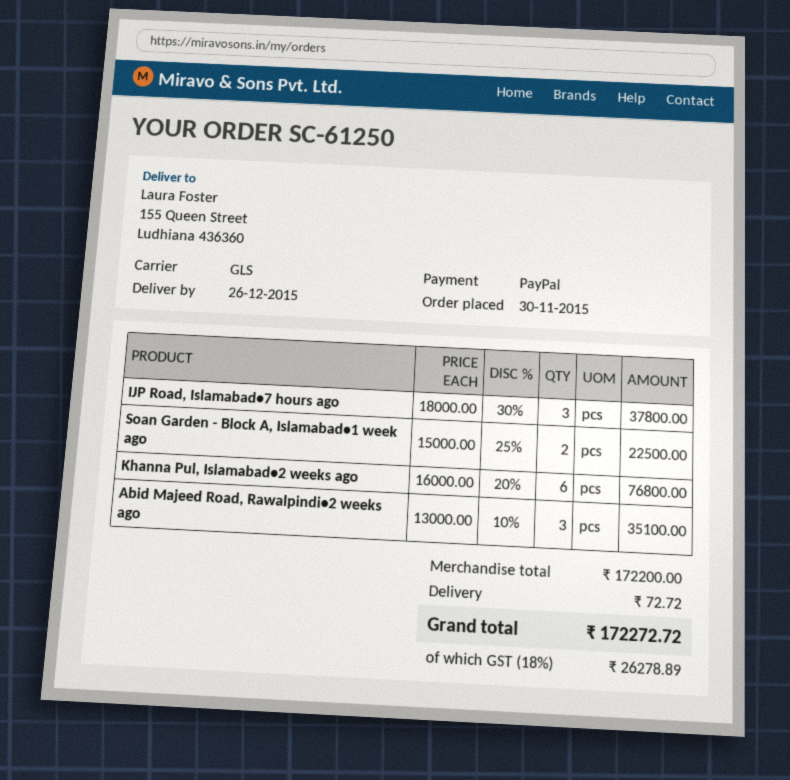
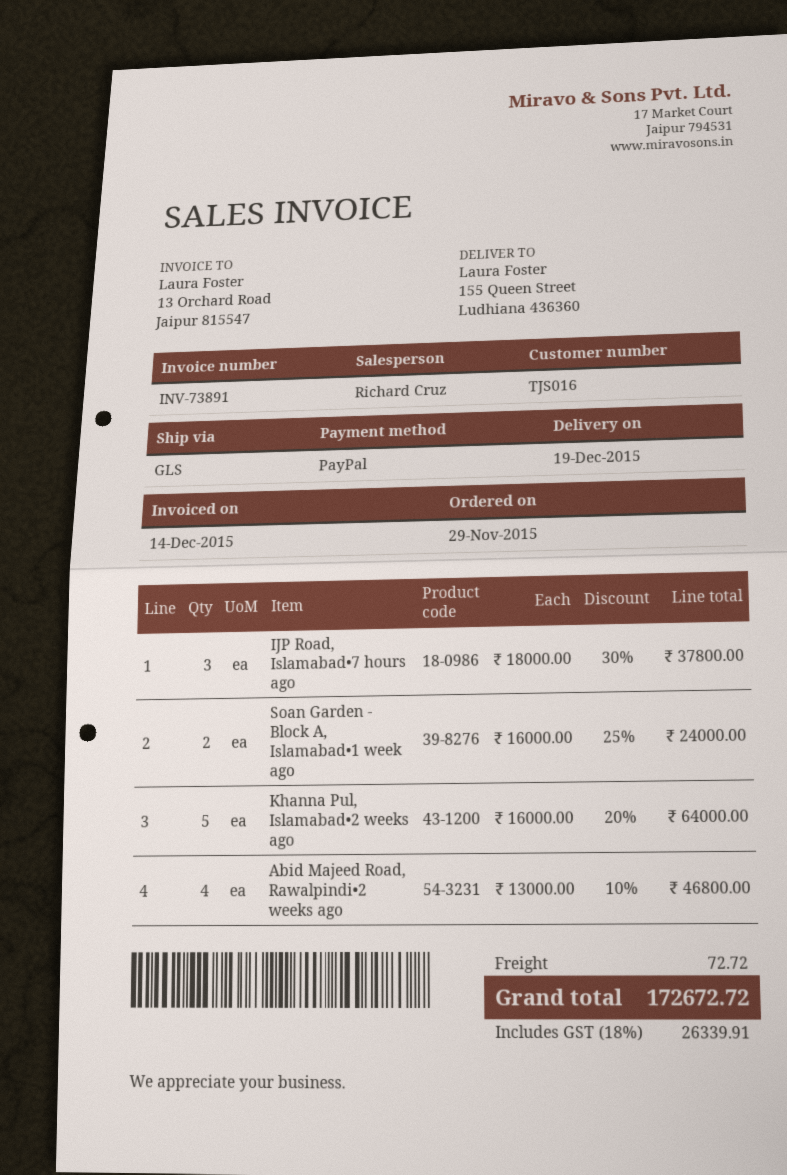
order date: 2015-11-30 -> 2015-11-29
delivery date: 2015-12-26 -> 2015-12-19
Soan Garden - Block A, Islamabad•1 week ago: 2 x 15000.00 - 25% = 22500.00 -> 2 x 16000.00 - 25% = 24000.00
Khanna Pul, Islamabad•2 weeks ago: 6 x 16000.00 - 20% = 76800.00 -> 5 x 16000.00 - 20% = 64000.00
Abid Majeed Road, Rawalpindi•2 weeks ago: 3 x 13000.00 - 10% = 35100.00 -> 4 x 13000.00 - 10% = 46800.00
tax: 18% = 26278.89 -> 18% = 26339.91
total: 172272.72 -> 172672.72

